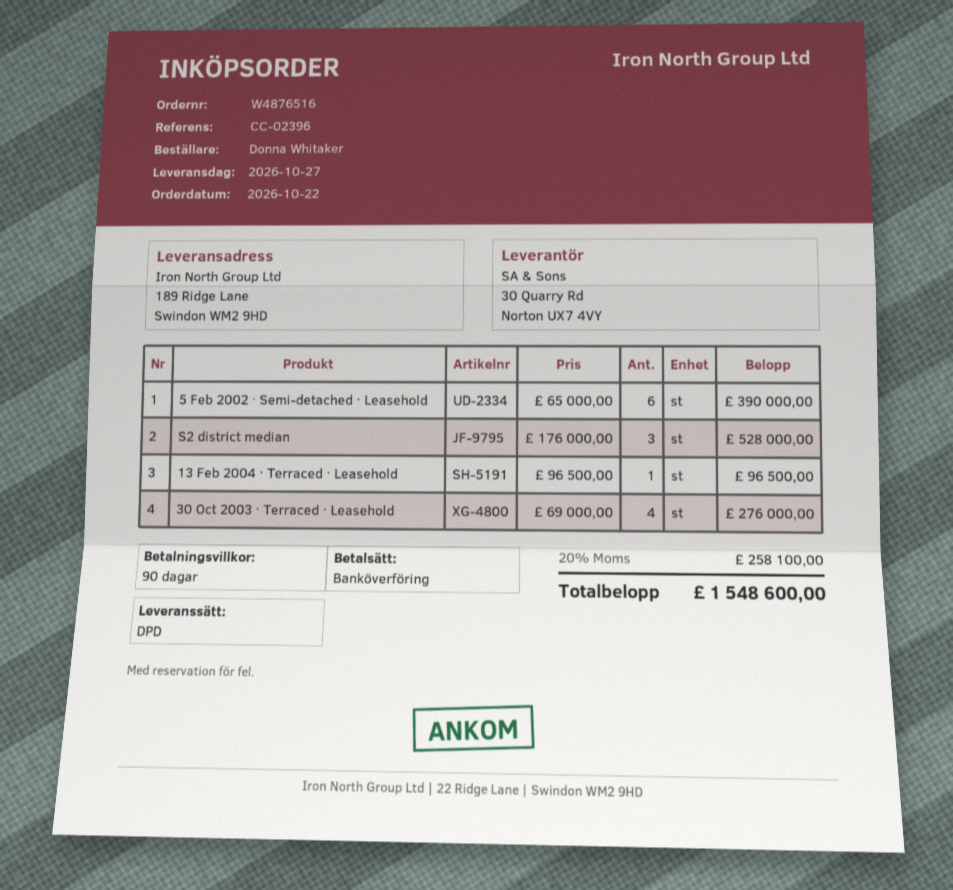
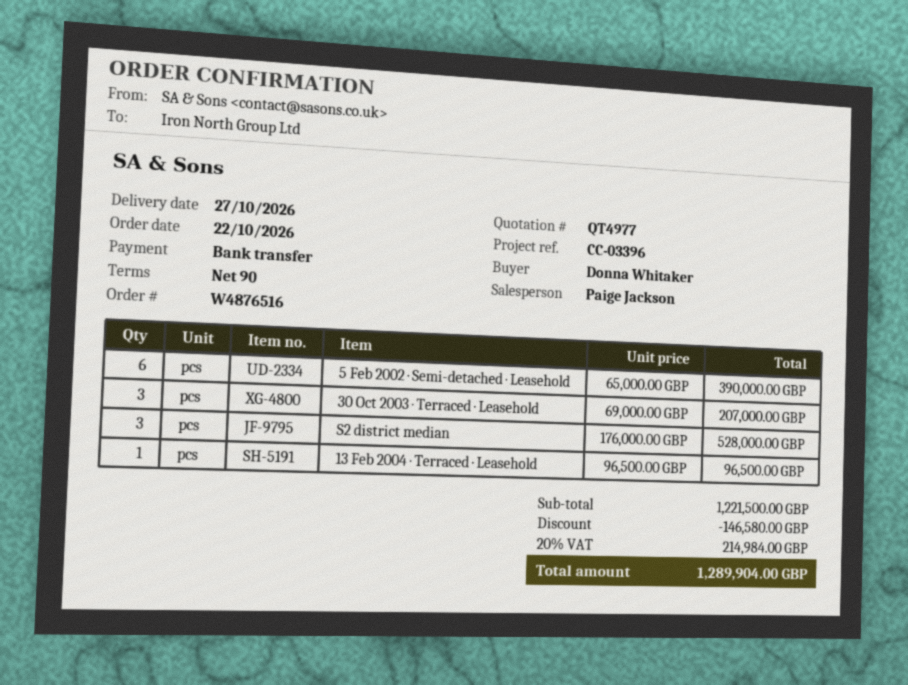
reference: CC-02396 -> CC-03396
30 Oct 2003 · Terraced · Leasehold: 4 x 69000.00 = 276000.00 -> 3 x 69000.00 = 207000.00
discount: none -> 146580.00
tax: 20% = 258100.00 -> 20% = 214984.00
total: 1548600.00 -> 1289904.00

